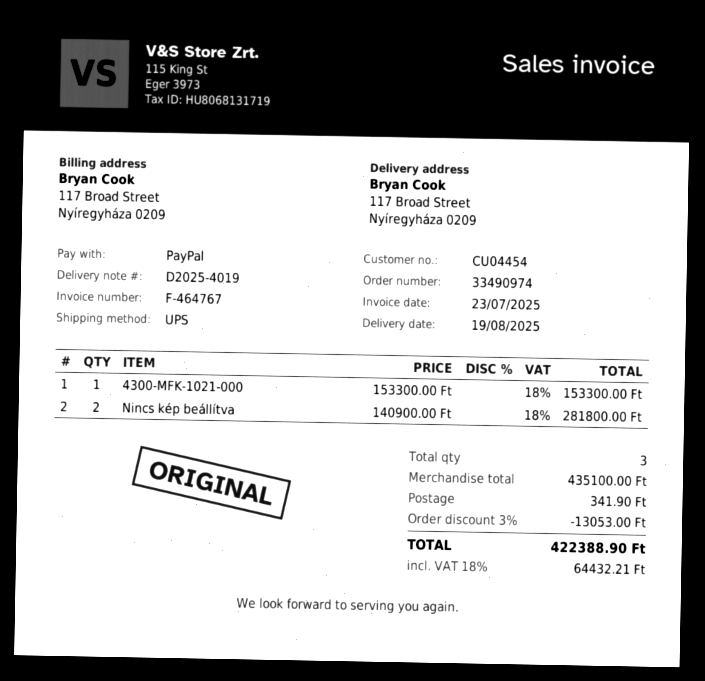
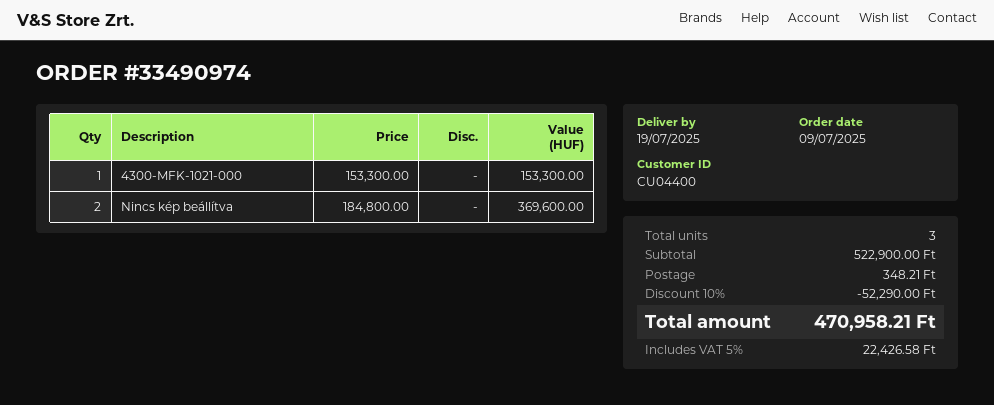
delivery date: 2025-08-19 -> 2025-07-19
customer number: CU04454 -> CU04400
Nincs kép beállítva: 2 x 140900.00 = 281800.00 -> 2 x 184800.00 = 369600.00
subtotal: 435100.00 -> 522900.00
discount: 3% = 13053.00 -> 10% = 52290.00
shipping: 341.90 -> 348.21
tax: 18% = 64432.21 -> 5% = 22426.58
total: 422388.90 -> 470958.21

